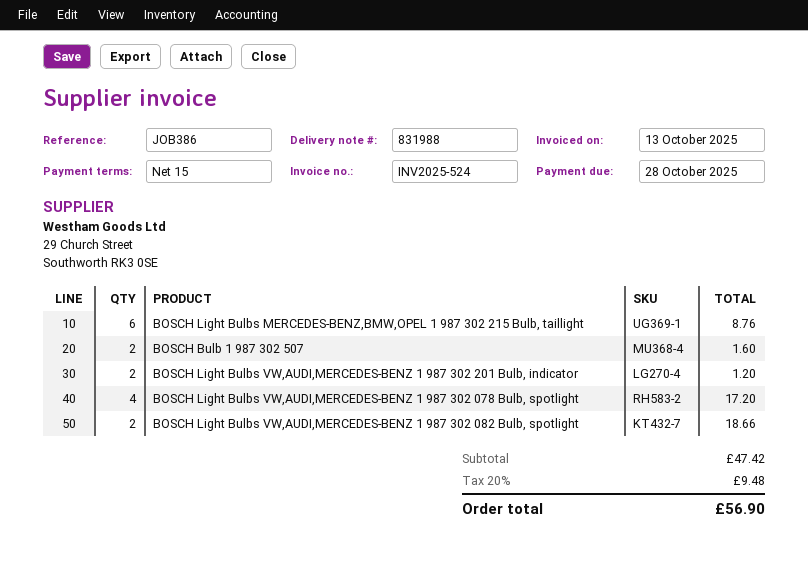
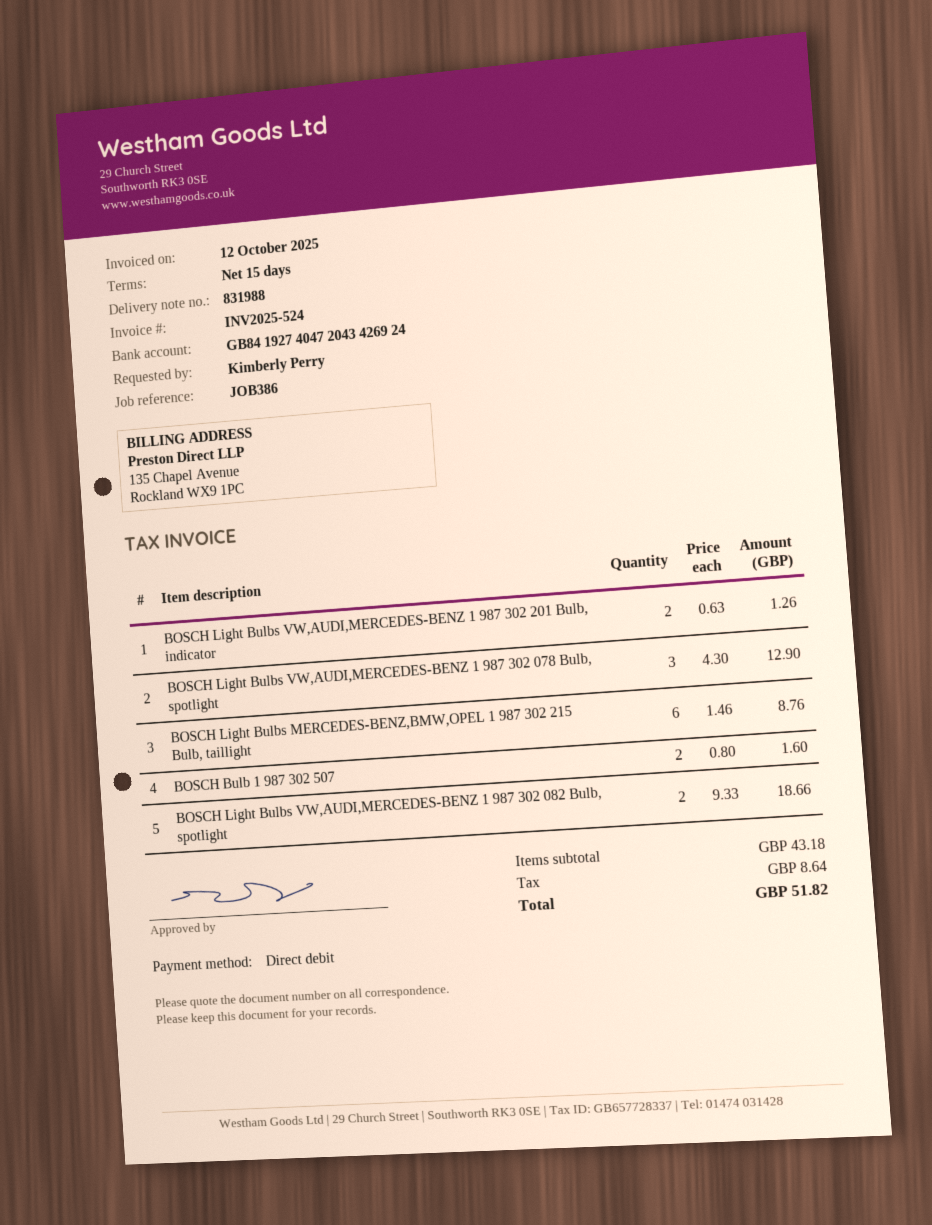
invoice date: 2025-10-13 -> 2025-10-12
BOSCH Light Bulbs VW,AUDI,MERCEDES-BENZ 1 987 302 201 Bulb, indicator: 2 for 1.20 -> 2 for 1.26
BOSCH Light Bulbs VW,AUDI,MERCEDES-BENZ 1 987 302 078 Bulb, spotlight: 4 for 17.20 -> 3 for 12.90
subtotal: 47.42 -> 43.18
tax: 9.48 -> 8.64
total: 56.90 -> 51.82

